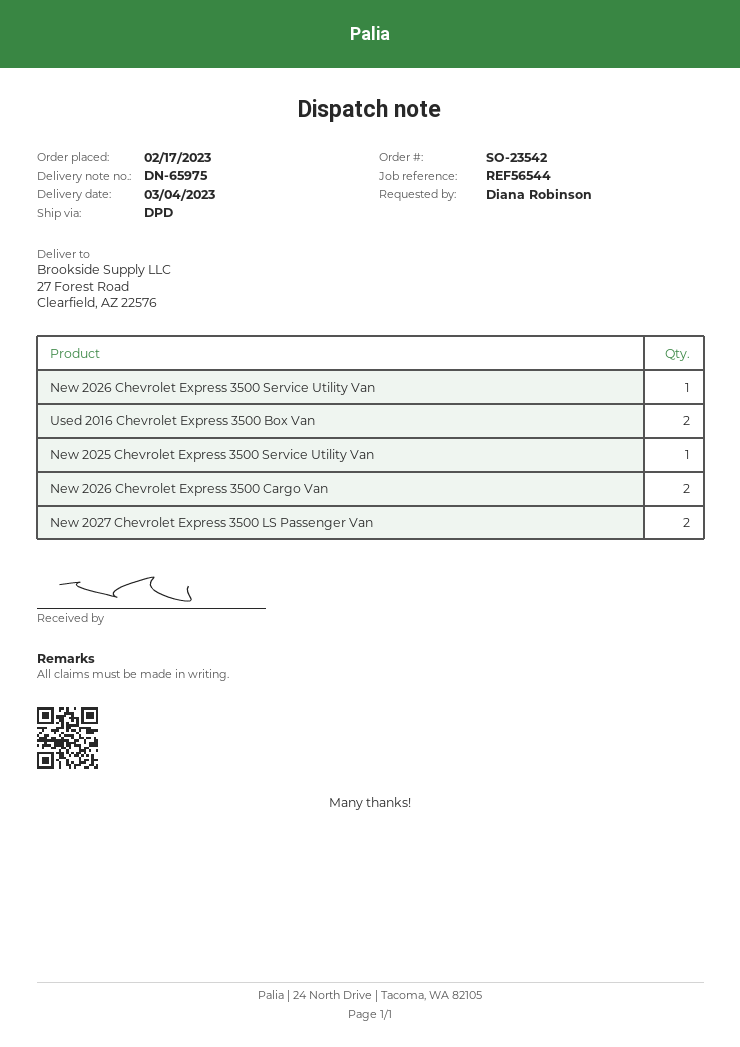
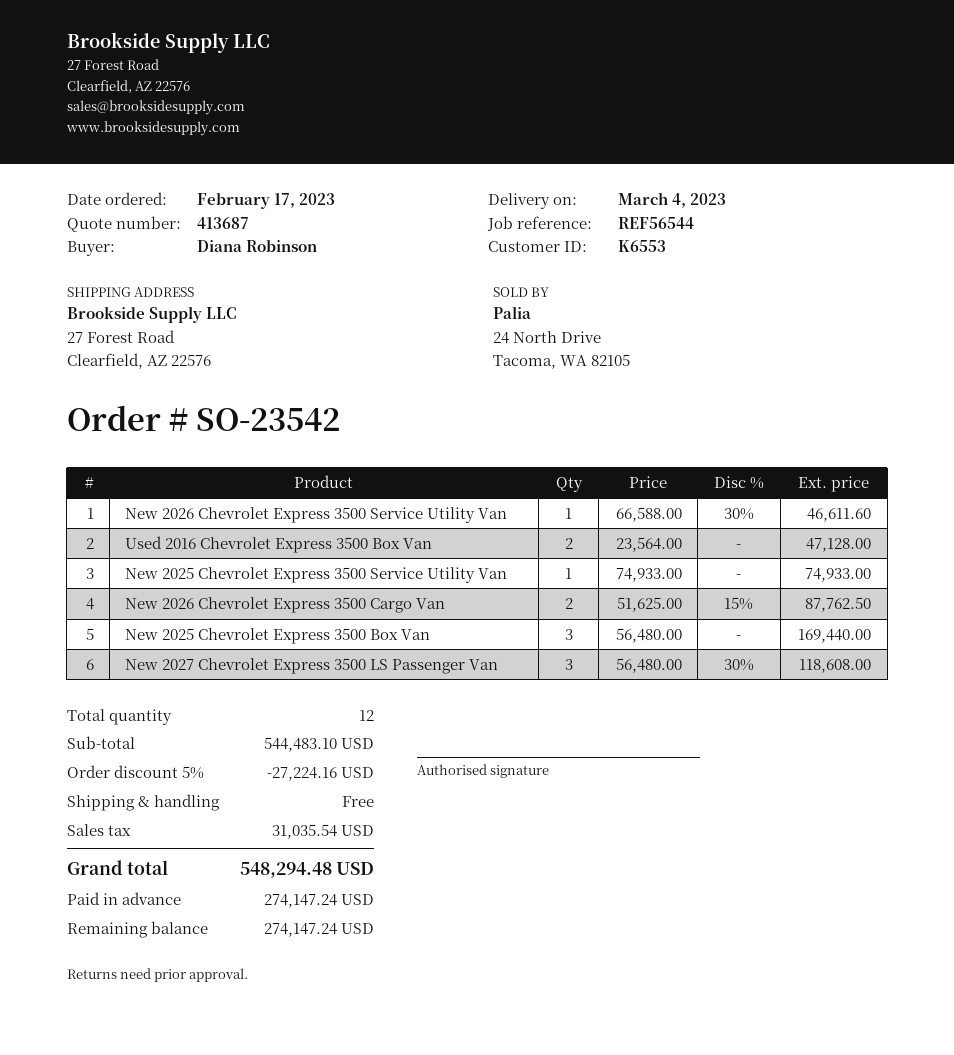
New 2027 Chevrolet Express 3500 LS Passenger Van: 2 -> 3
New 2025 Chevrolet Express 3500 Box Van: none -> 3

